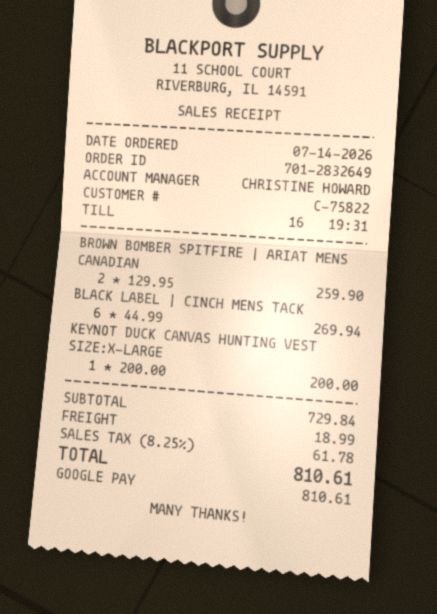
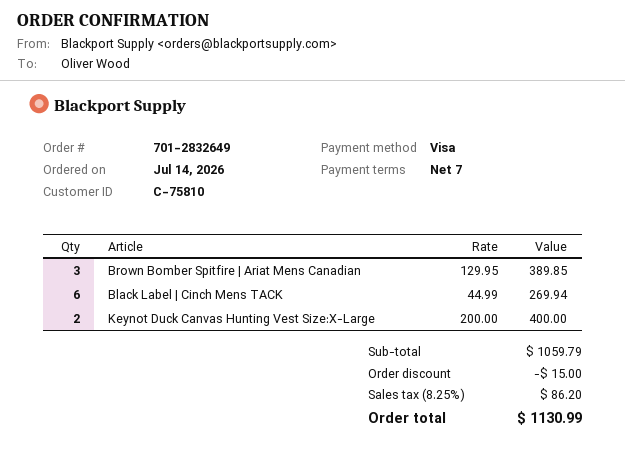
customer number: C-75822 -> C-75810
payment method: Google Pay -> Visa
BROWN BOMBER SPITFIRE | ARIAT MENS CANADIAN: 2 x 129.95 = 259.90 -> 3 x 129.95 = 389.85
KEYNOT DUCK CANVAS HUNTING VEST SIZE:X-LARGE: 1 x 200.00 = 200.00 -> 2 x 200.00 = 400.00
subtotal: 729.84 -> 1059.79
discount: none -> 15.00
shipping: 18.99 -> none
tax: 8.25% = 61.78 -> 8.25% = 86.20
total: 810.61 -> 1130.99

